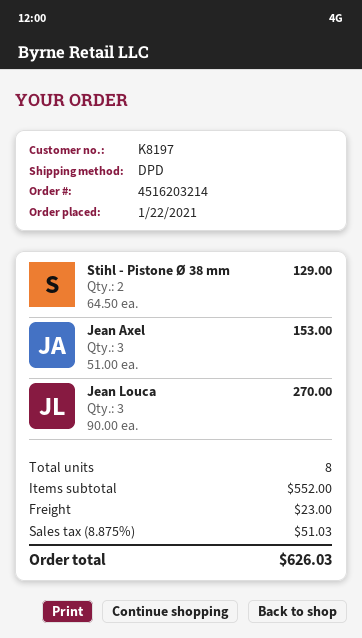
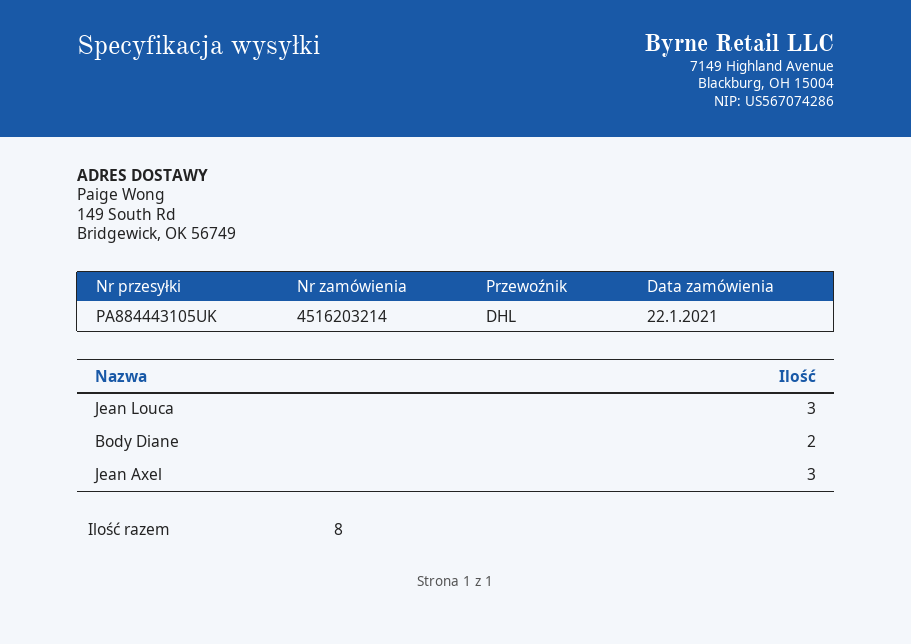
shipping method: DPD -> DHL
Stihl - Pistone Ø 38 mm: 2 -> none
Body Diane: none -> 2

